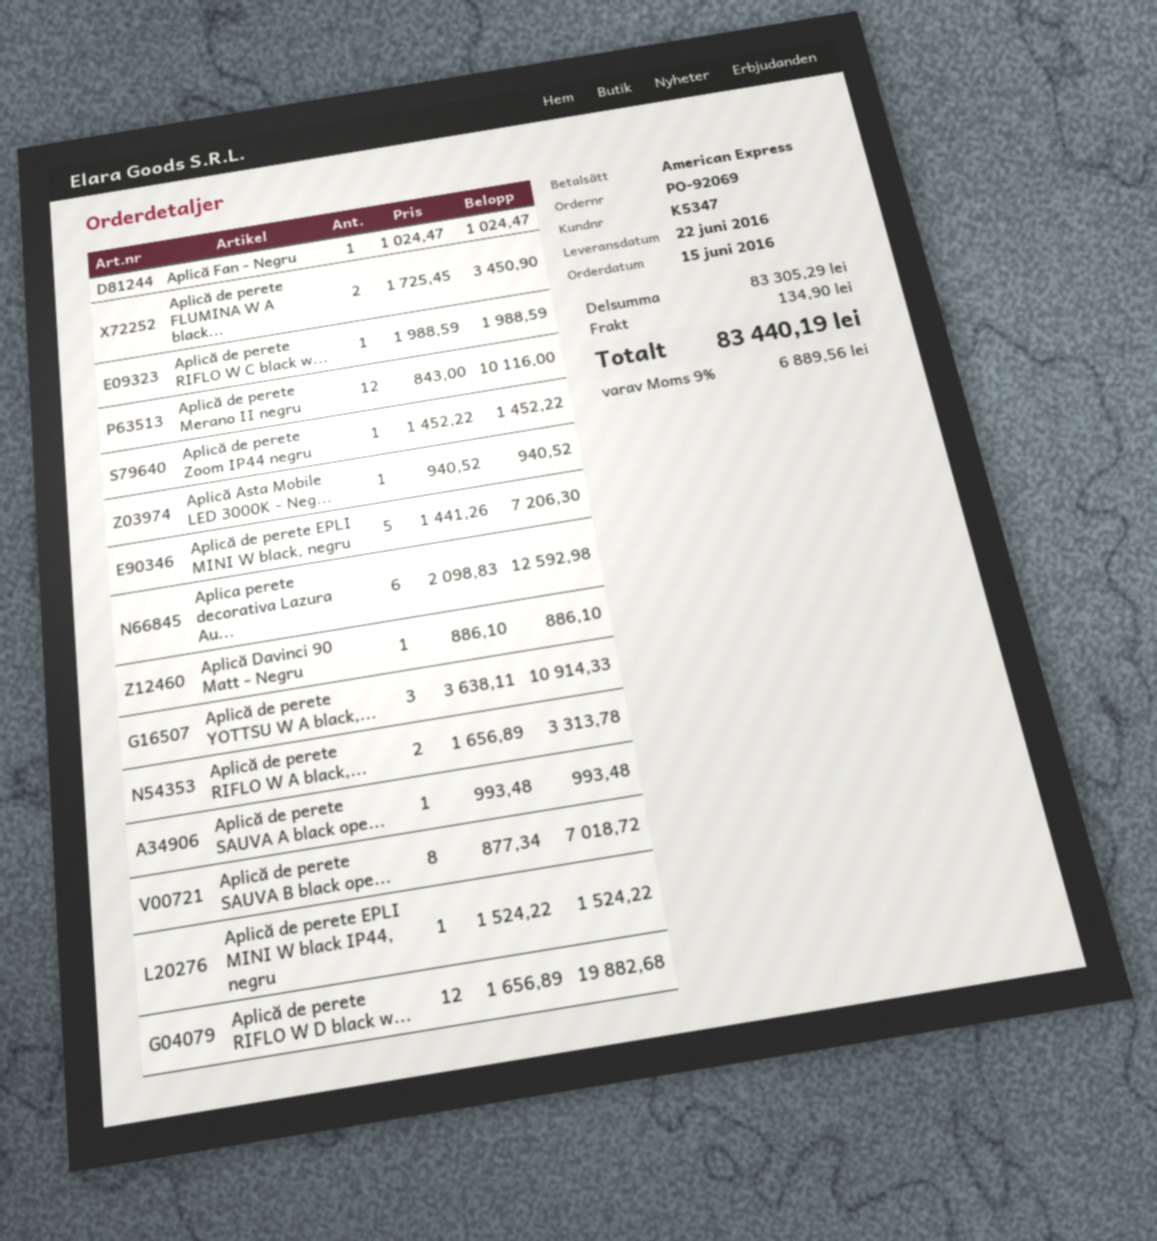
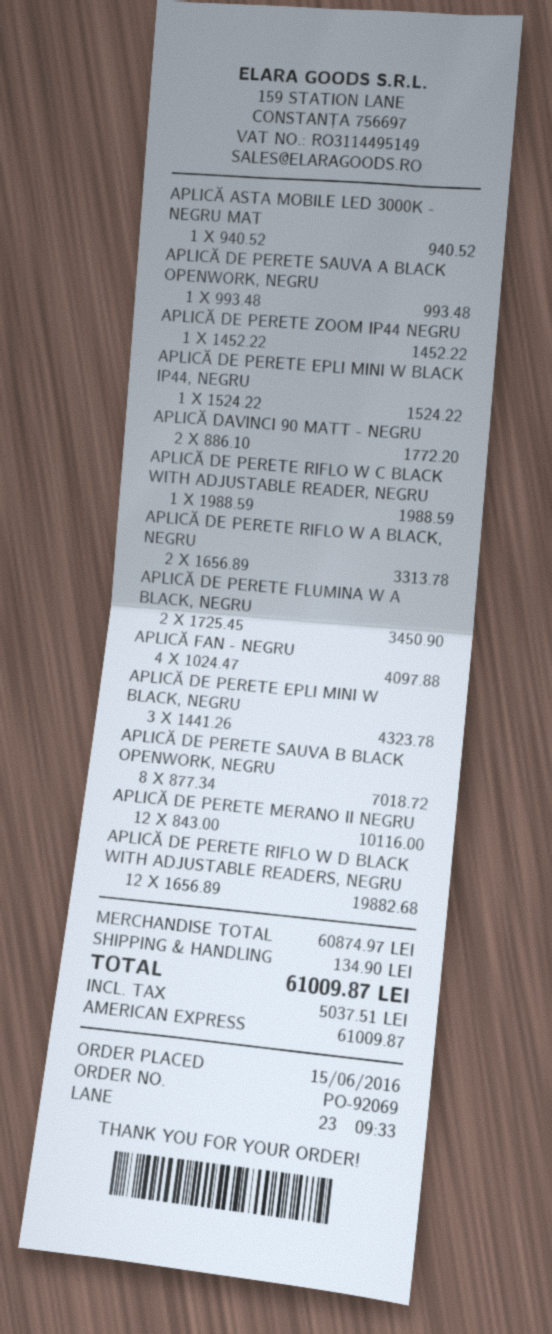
Aplică Fan - Negru: 1 x 1024.47 = 1024.47 -> 4 x 1024.47 = 4097.88
Aplică de perete EPLI MINI W black, negru: 5 x 1441.26 = 7206.30 -> 3 x 1441.26 = 4323.78
Aplica perete decorativa Lazura Au...: 6 x 2098.83 = 12592.98 -> none
Aplică Davinci 90 Matt - Negru: 1 x 886.10 = 886.10 -> 2 x 886.10 = 1772.20
Aplică de perete YOTTSU W A black,...: 3 x 3638.11 = 10914.33 -> none
subtotal: 83305.29 -> 60874.97
tax: 6889.56 -> 5037.51
total: 83440.19 -> 61009.87

